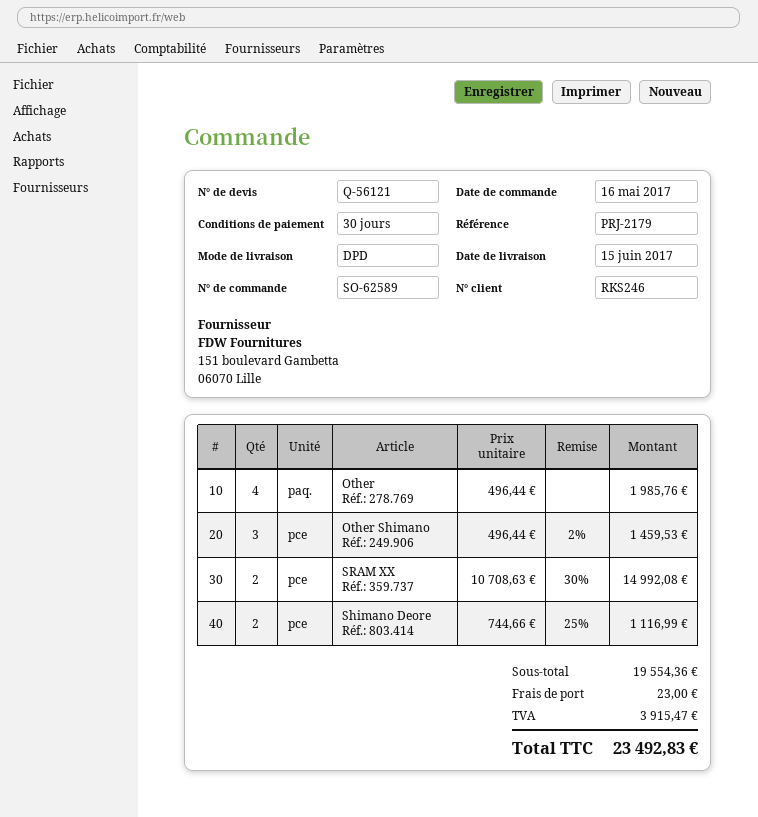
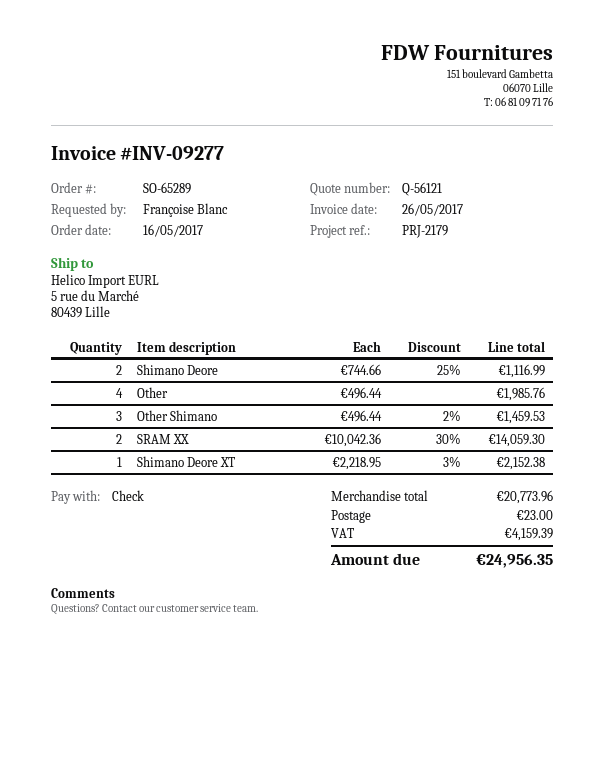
order number: SO-62589 -> SO-65289
SRAM XX: 2 x 10708.63 - 30% = 14992.08 -> 2 x 10042.36 - 30% = 14059.30
Shimano Deore XT: none -> 1 x 2218.95 - 3% = 2152.38
subtotal: 19554.36 -> 20773.96
tax: 3915.47 -> 4159.39
total: 23492.83 -> 24956.35

